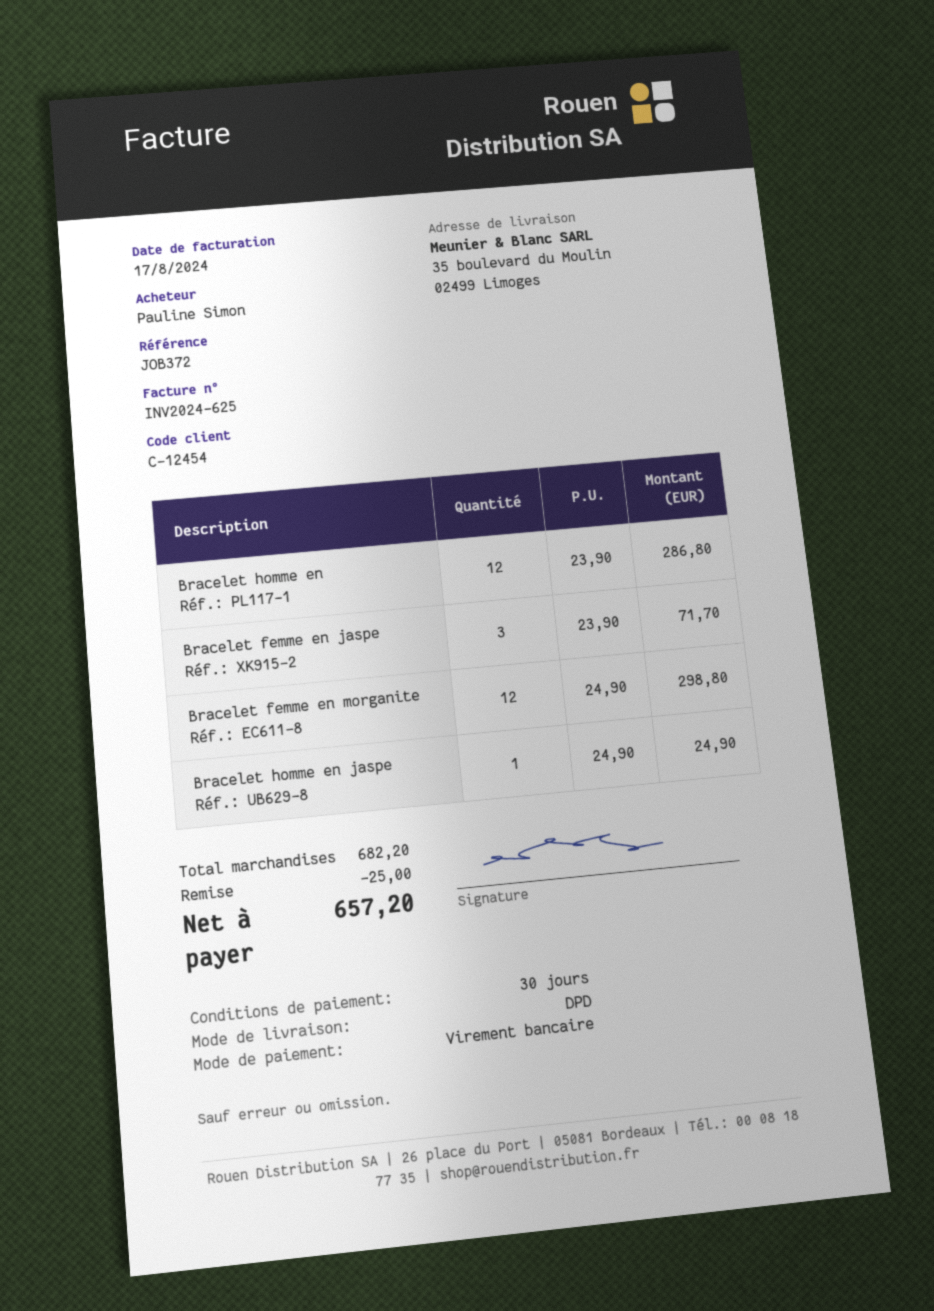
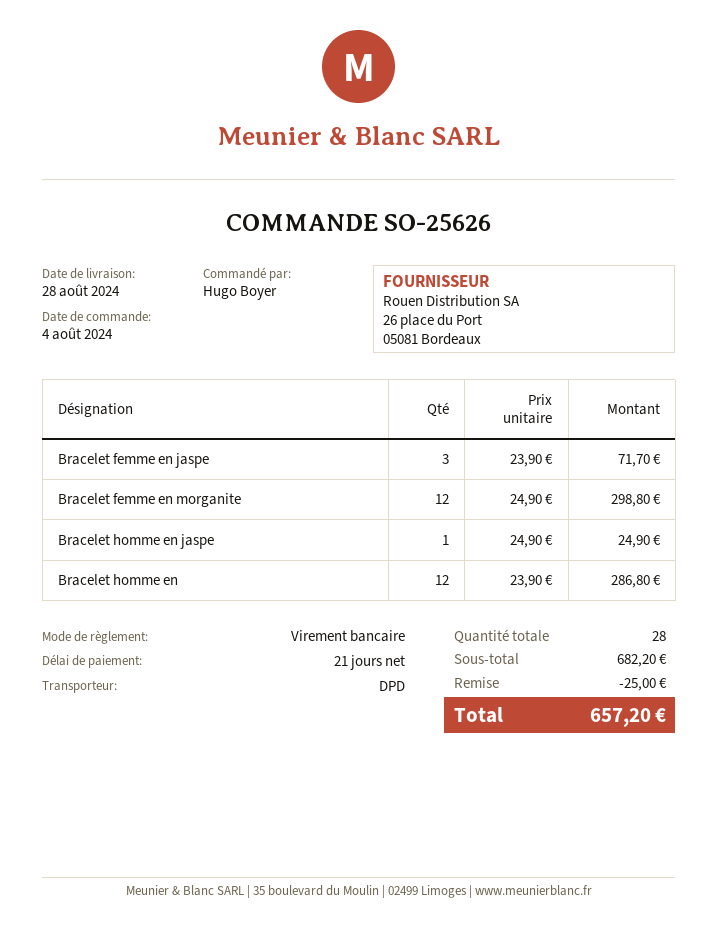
payment terms: 30 days -> 21 days
ordered by: Pauline Simon -> Hugo Boyer

